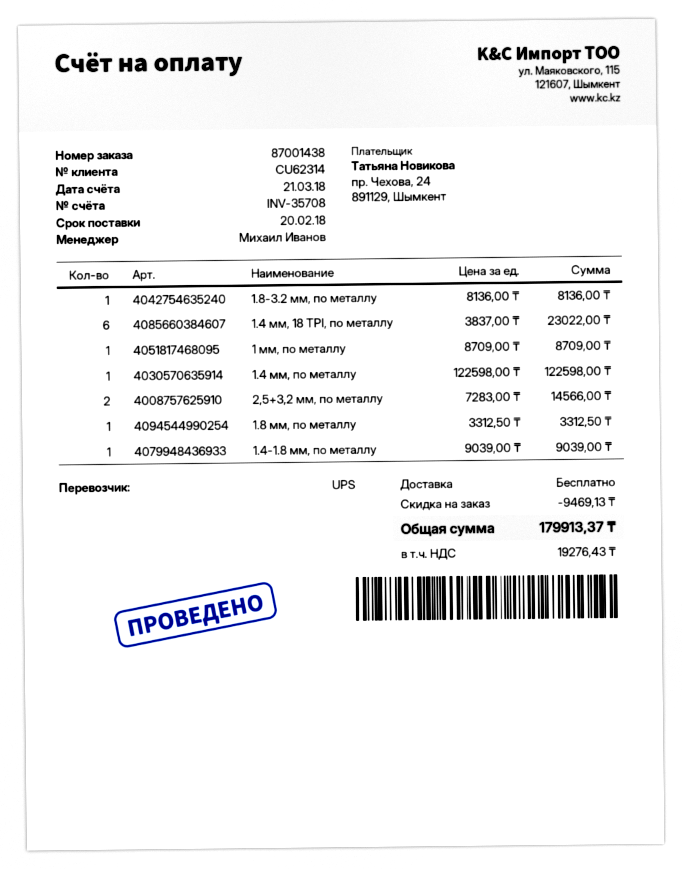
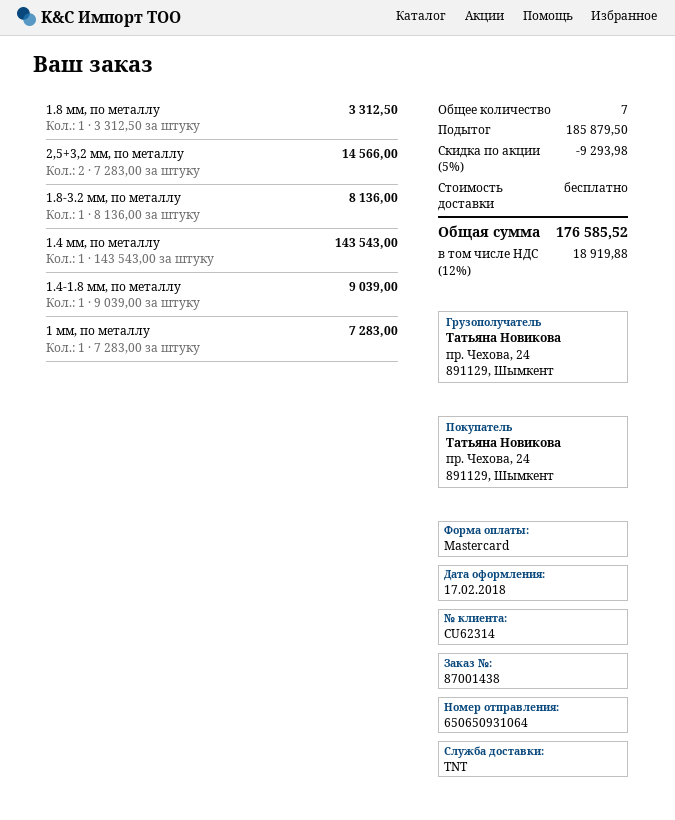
shipping method: UPS -> TNT
1.4 мм, 18 TPI, по металлу: 6 x 3837.00 = 23022.00 -> none
1 мм, по металлу: 1 x 8709.00 = 8709.00 -> 1 x 7283.00 = 7283.00
1.4 мм, по металлу: 1 x 122598.00 = 122598.00 -> 1 x 143543.00 = 143543.00
discount: 9469.13 -> 9293.98
tax: 19276.43 -> 18919.88
total: 179913.37 -> 176585.52

